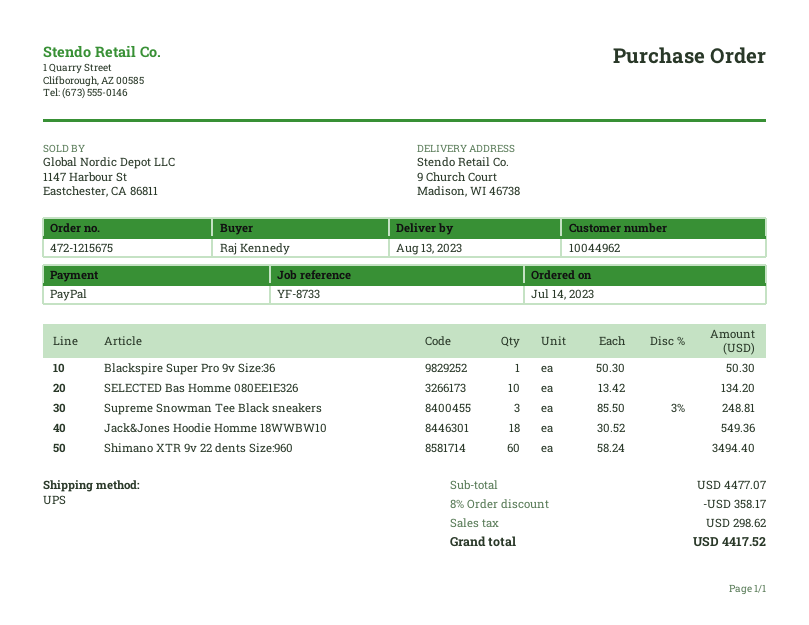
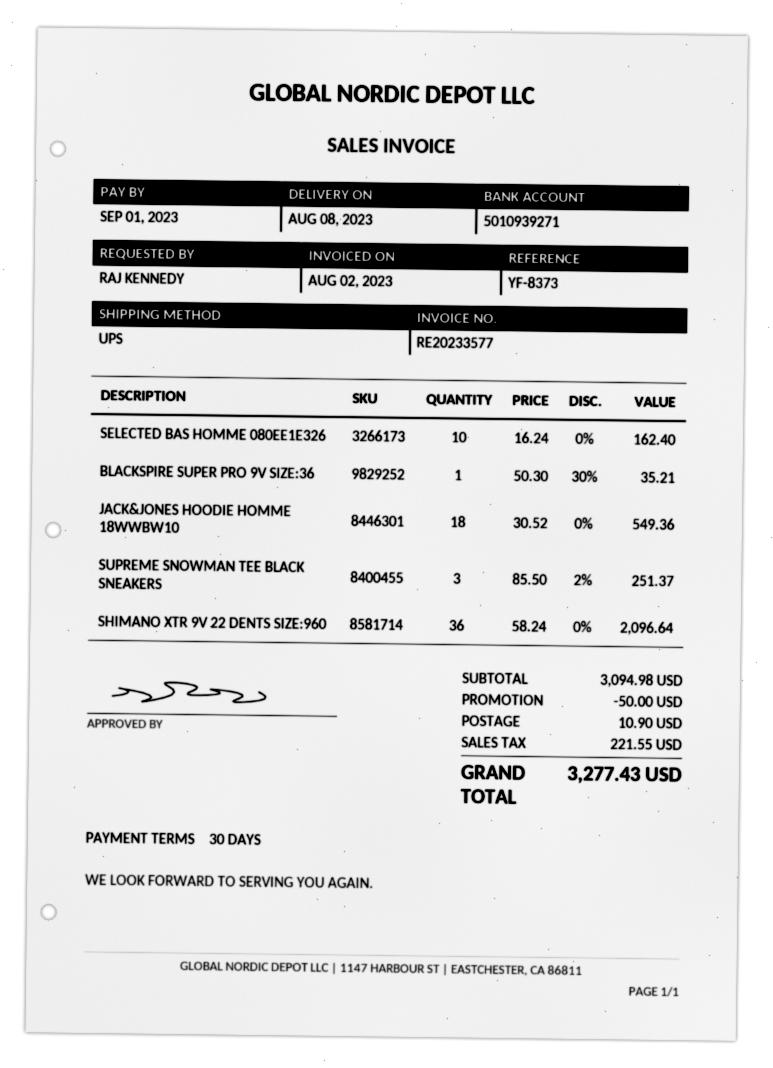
delivery date: 2023-08-13 -> 2023-08-08
reference: YF-8733 -> YF-8373
Blackspire Super Pro 9v Size:36: 1 x 50.30 = 50.30 -> 1 x 50.30 - 30% = 35.21
SELECTED Bas Homme 080EE1E326: 10 x 13.42 = 134.20 -> 10 x 16.24 = 162.40
Supreme Snowman Tee Black sneakers: 3 x 85.50 - 3% = 248.81 -> 3 x 85.50 - 2% = 251.37
Shimano XTR 9v 22 dents Size:960: 60 x 58.24 = 3494.40 -> 36 x 58.24 = 2096.64
subtotal: 4477.07 -> 3094.98
discount: 358.17 -> 50.00
shipping: none -> 10.90
tax: 298.62 -> 221.55
total: 4417.52 -> 3277.43

